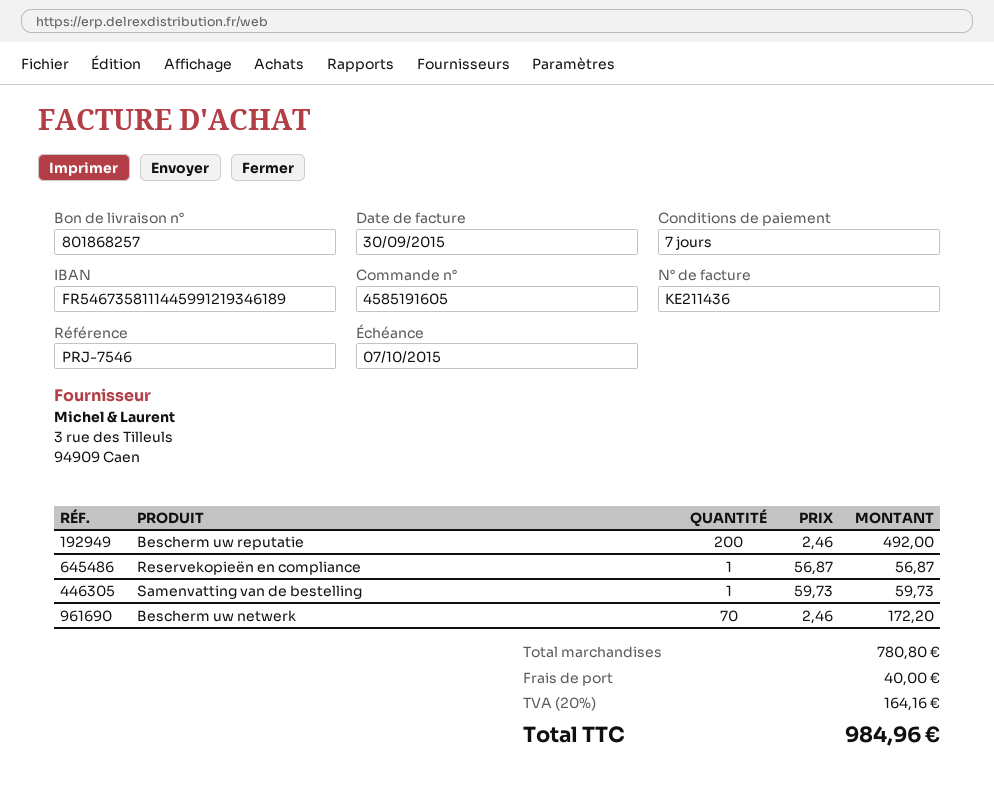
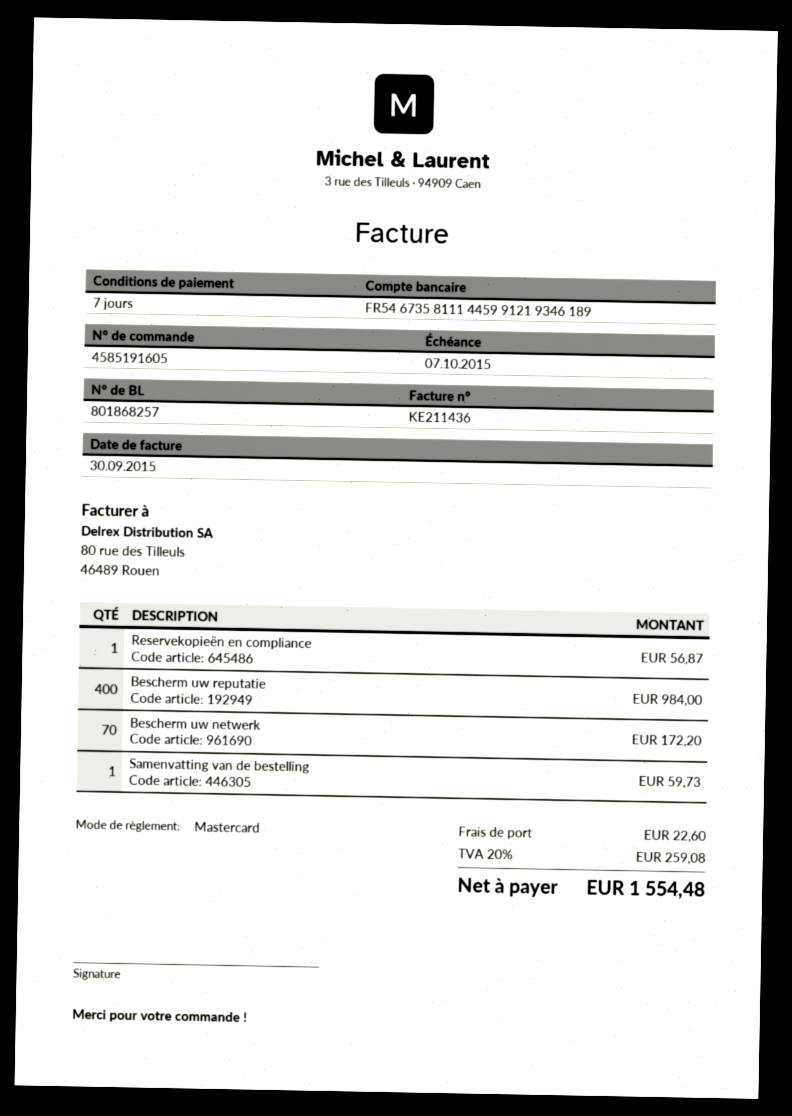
Bescherm uw reputatie: 200 for 492.00 -> 400 for 984.00
shipping: 40.00 -> 22.60
tax: 20% = 164.16 -> 20% = 259.08
total: 984.96 -> 1554.48

